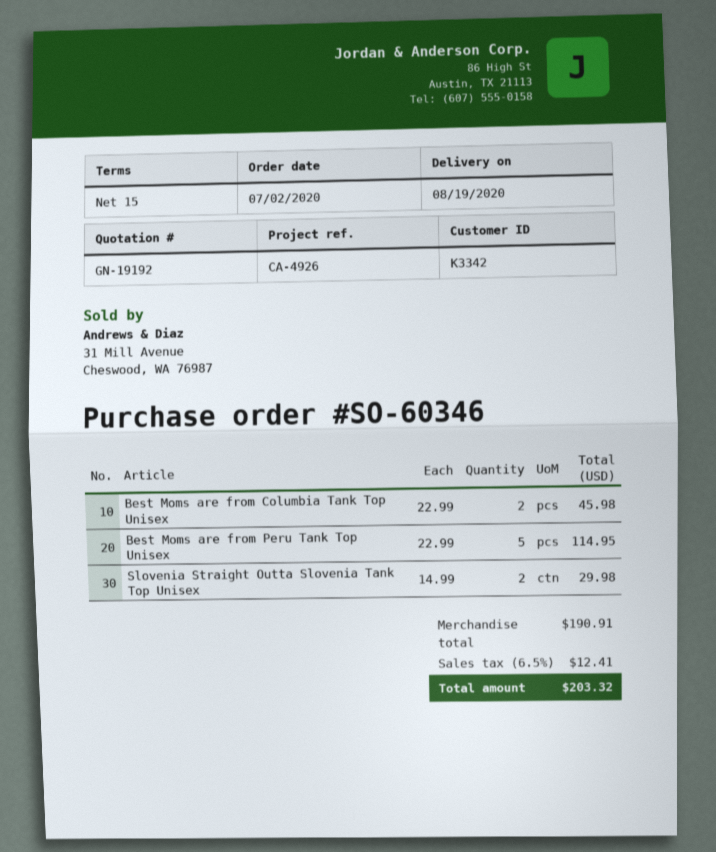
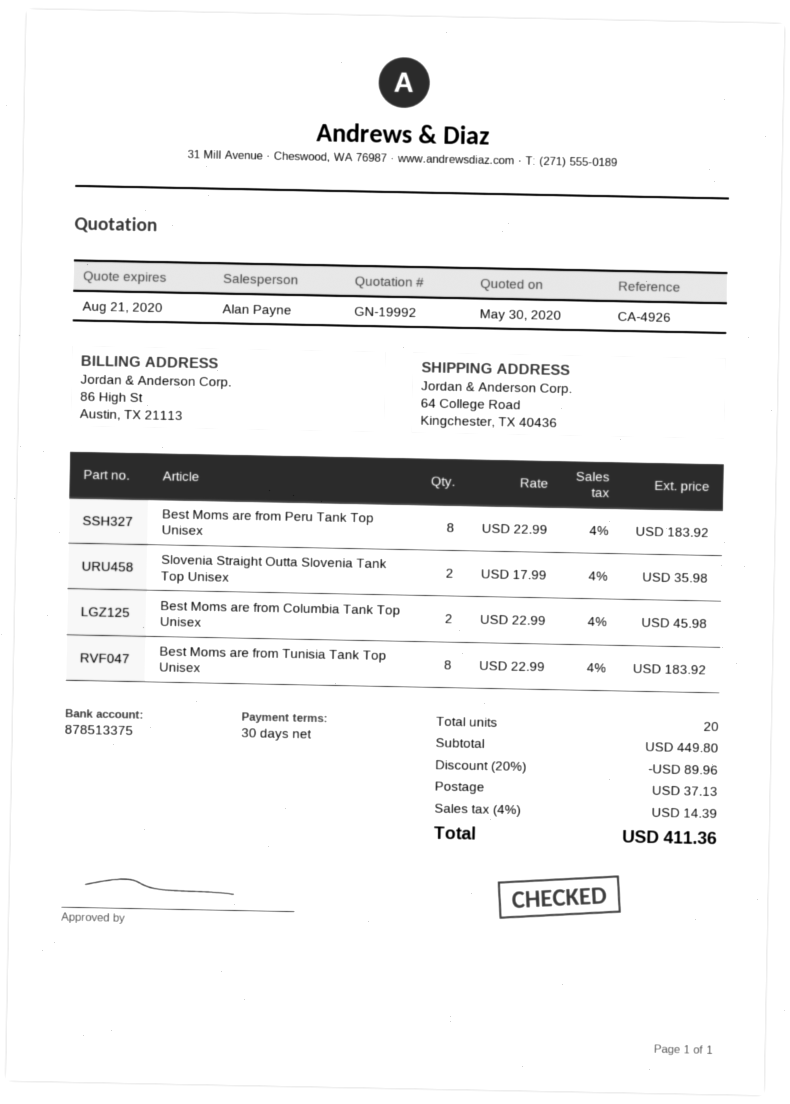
quote number: GN-19192 -> GN-19992
payment terms: 15 days -> 30 days
Best Moms are from Peru Tank Top Unisex: 5 x 22.99 = 114.95 -> 8 x 22.99 = 183.92
Slovenia Straight Outta Slovenia Tank Top Unisex: 2 x 14.99 = 29.98 -> 2 x 17.99 = 35.98
Best Moms are from Tunisia Tank Top Unisex: none -> 8 x 22.99 = 183.92
subtotal: 190.91 -> 449.80
discount: none -> 20% = 89.96
shipping: none -> 37.13
tax: 6.5% = 12.41 -> 4% = 14.39
total: 203.32 -> 411.36

